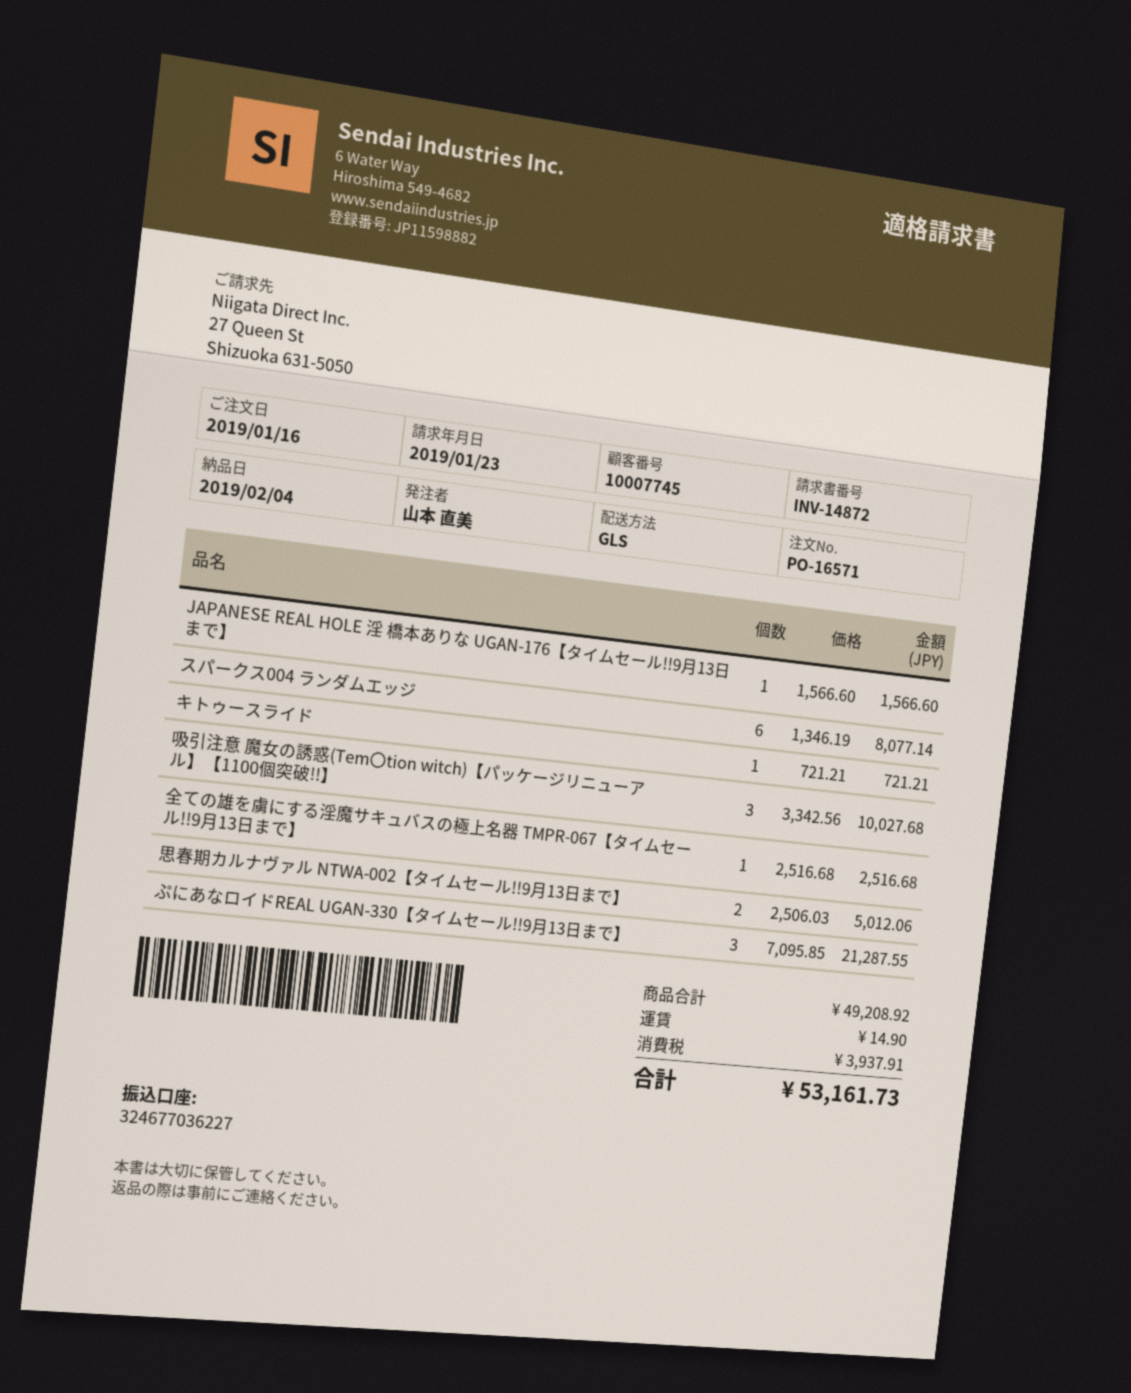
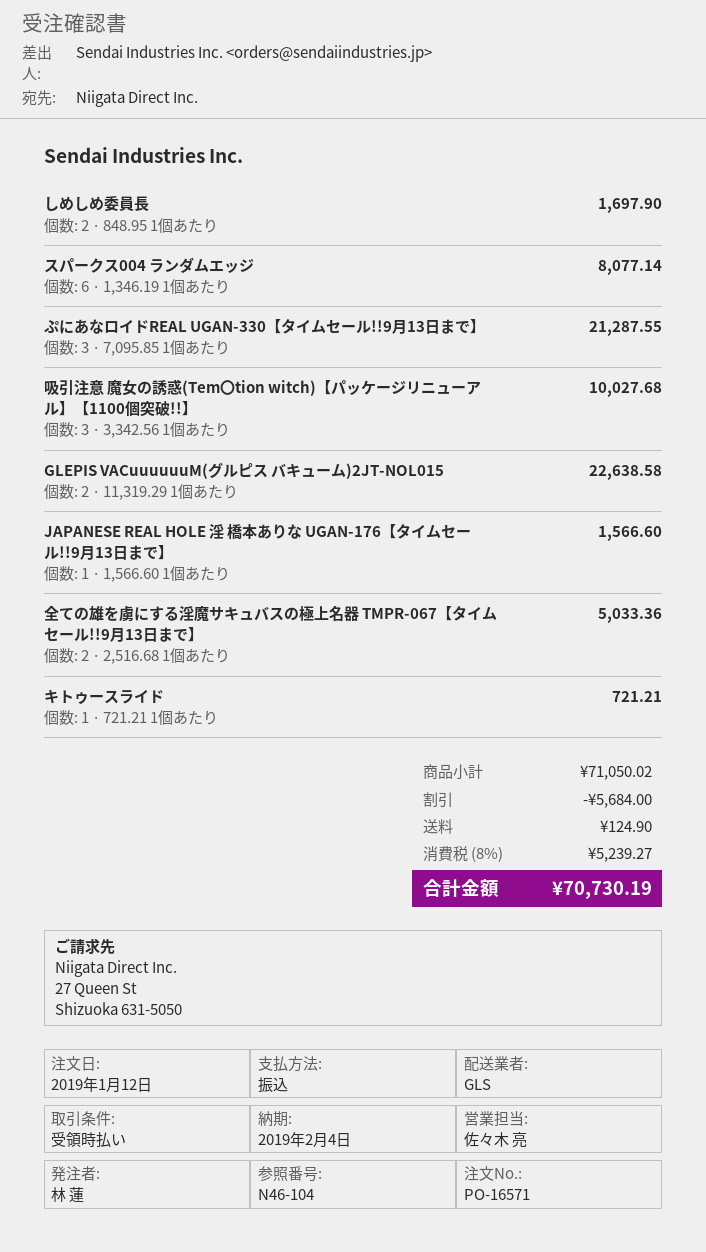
order date: 2019-01-16 -> 2019-01-12
ordered by: 山本 直美 -> 林 蓮
全ての雄を虜にする淫魔サキュバスの極上名器 TMPR-067【タイムセール!!9月13日まで】: 1 x 2516.68 = 2516.68 -> 2 x 2516.68 = 5033.36
思春期カルナヴァル NTWA-002【タイムセール!!9月13日まで】: 2 x 2506.03 = 5012.06 -> none
しめしめ委員長: none -> 2 x 848.95 = 1697.90
GLEPIS VACuuuuuuM(グルピス バキューム)2JT-NOL015: none -> 2 x 11319.29 = 22638.58
subtotal: 49208.92 -> 71050.02
discount: none -> 5684.00
shipping: 14.90 -> 124.90
tax: 3937.91 -> 5239.27
total: 53161.73 -> 70730.19

